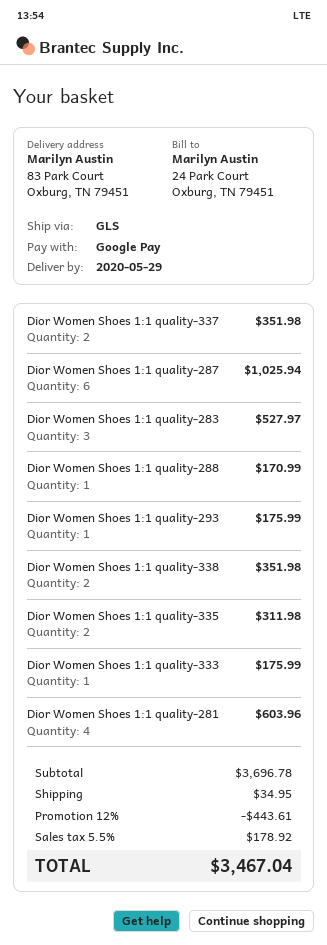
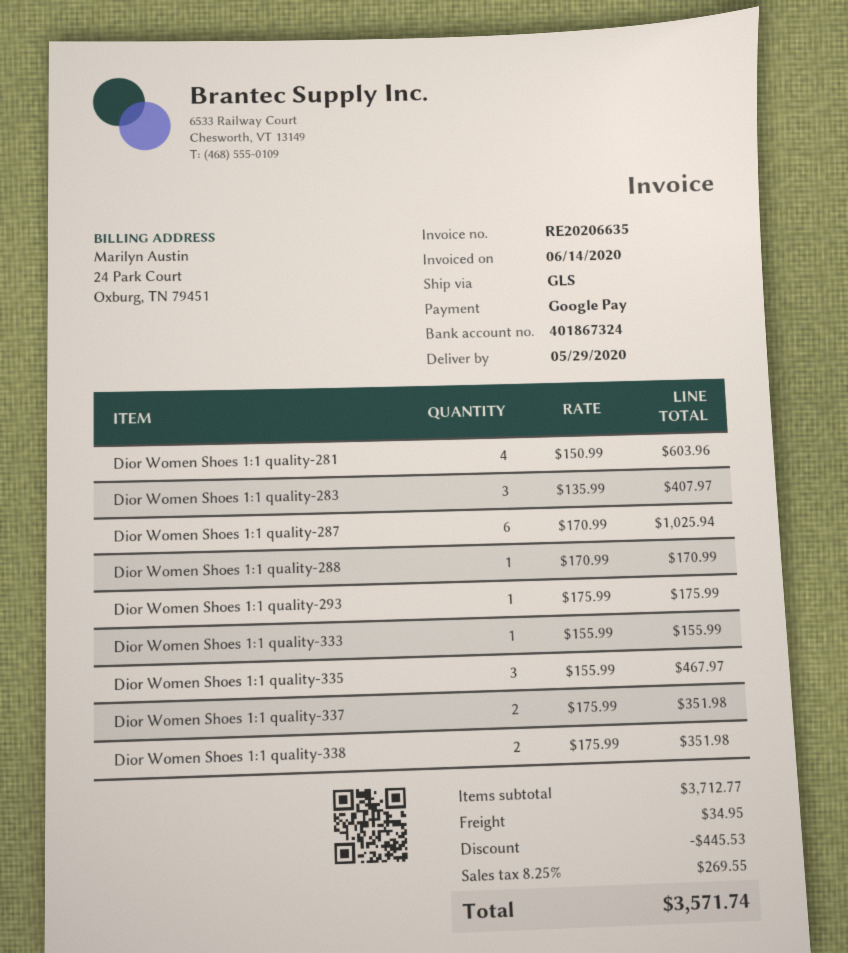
Dior Women Shoes 1:1 quality-283: 3 for 527.97 -> 3 for 407.97
Dior Women Shoes 1:1 quality-335: 2 for 311.98 -> 3 for 467.97
Dior Women Shoes 1:1 quality-333: 1 for 175.99 -> 1 for 155.99
subtotal: 3696.78 -> 3712.77
discount: 443.61 -> 445.53
tax: 5.5% = 178.92 -> 8.25% = 269.55
total: 3467.04 -> 3571.74

